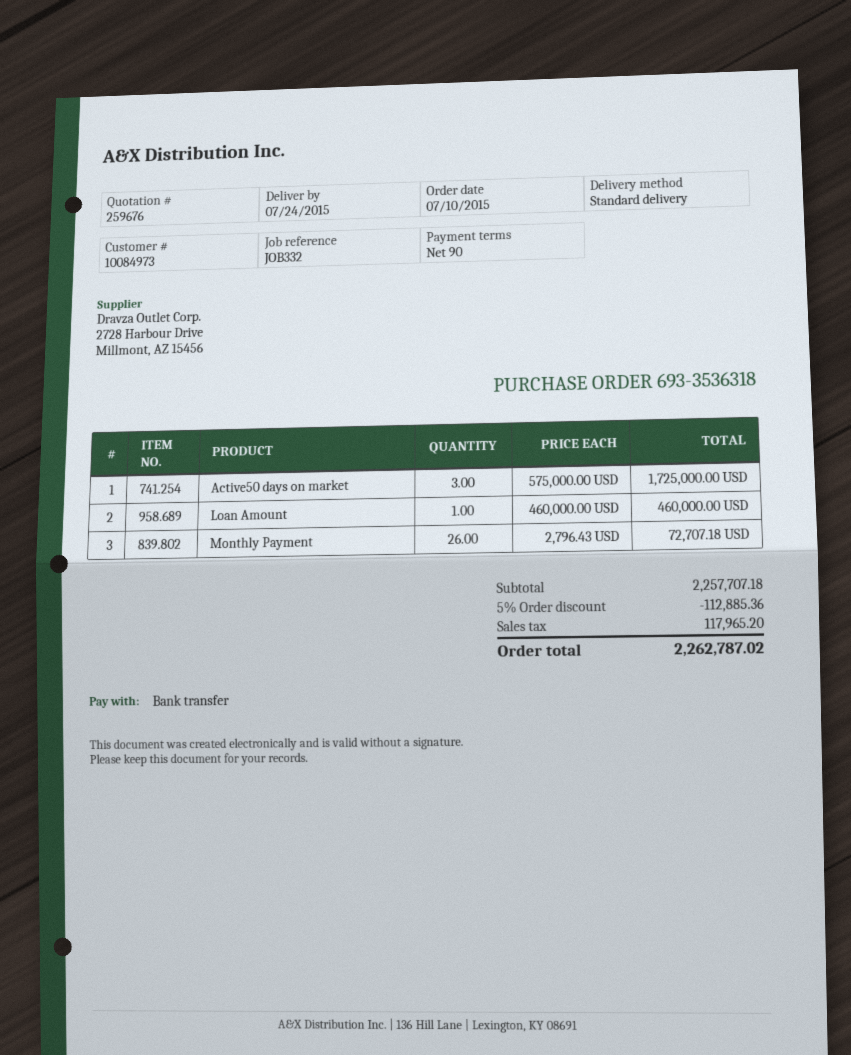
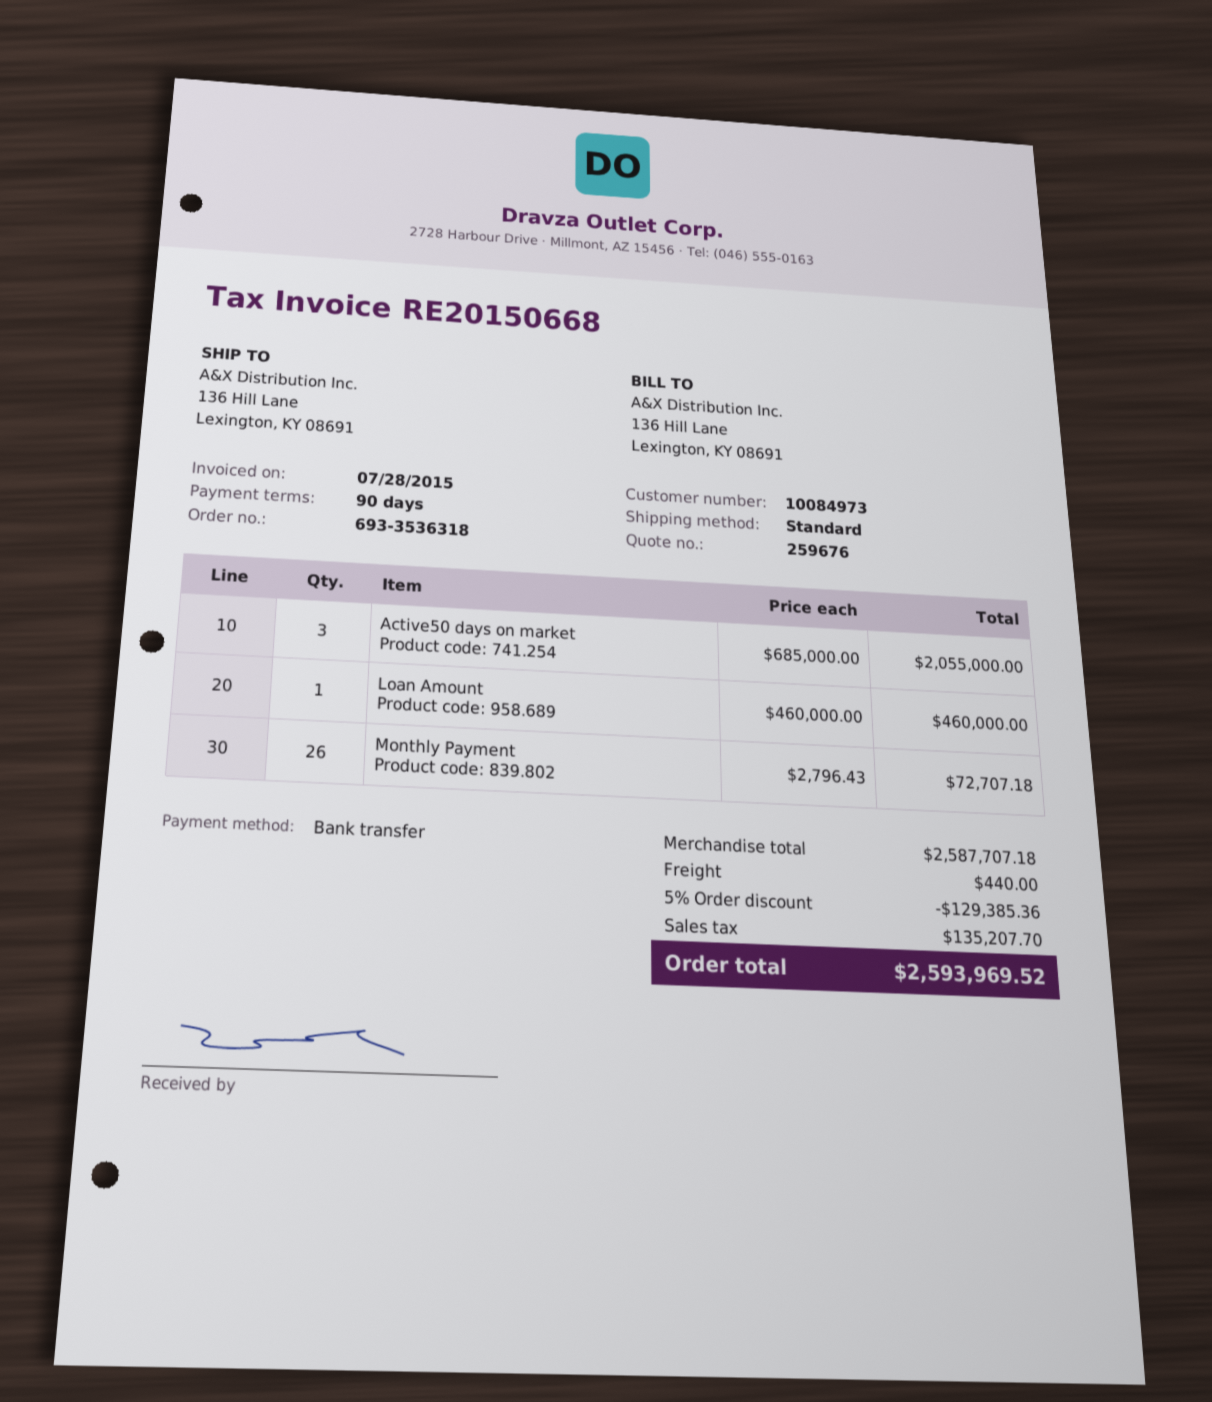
Active50 days on market: 3 x 575000.00 = 1725000.00 -> 3 x 685000.00 = 2055000.00
subtotal: 2257707.18 -> 2587707.18
discount: 5% = 112885.36 -> 5% = 129385.36
shipping: none -> 440.00
tax: 117965.20 -> 135207.70
total: 2262787.02 -> 2593969.52

